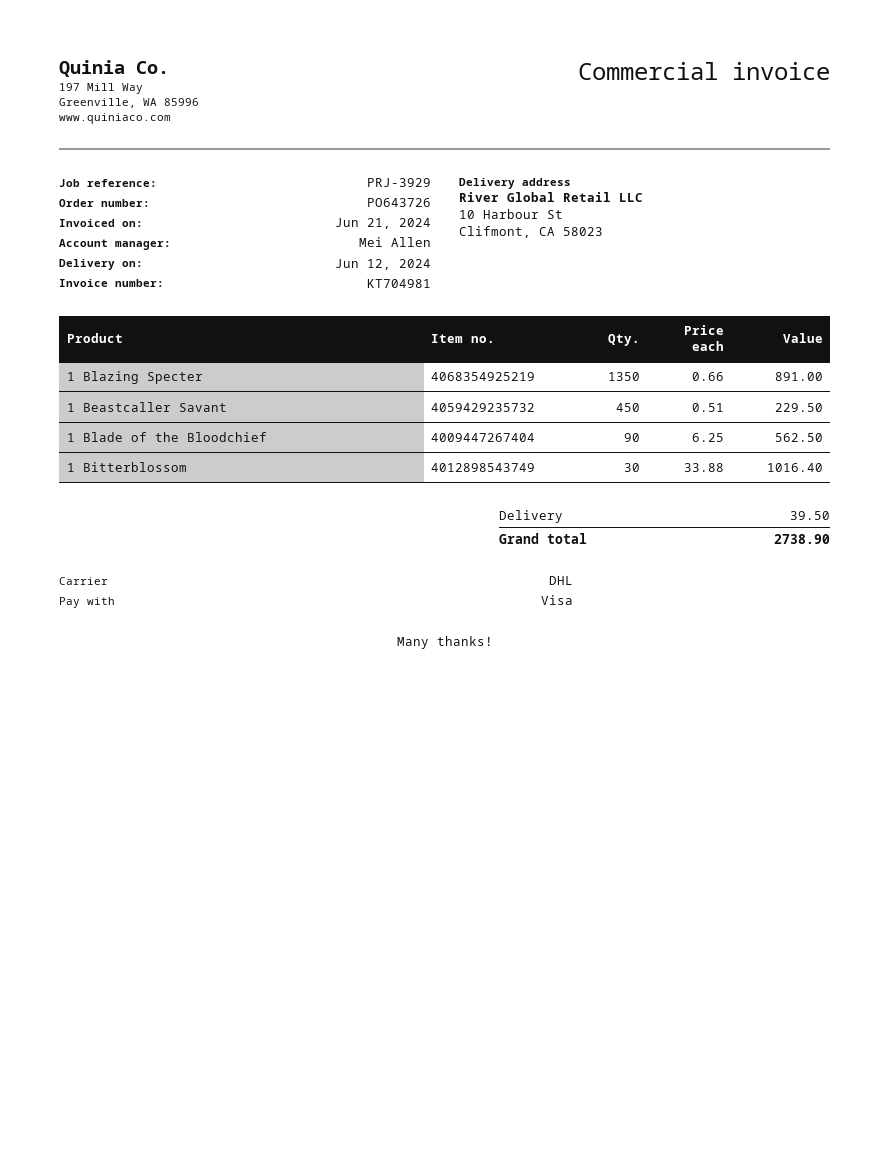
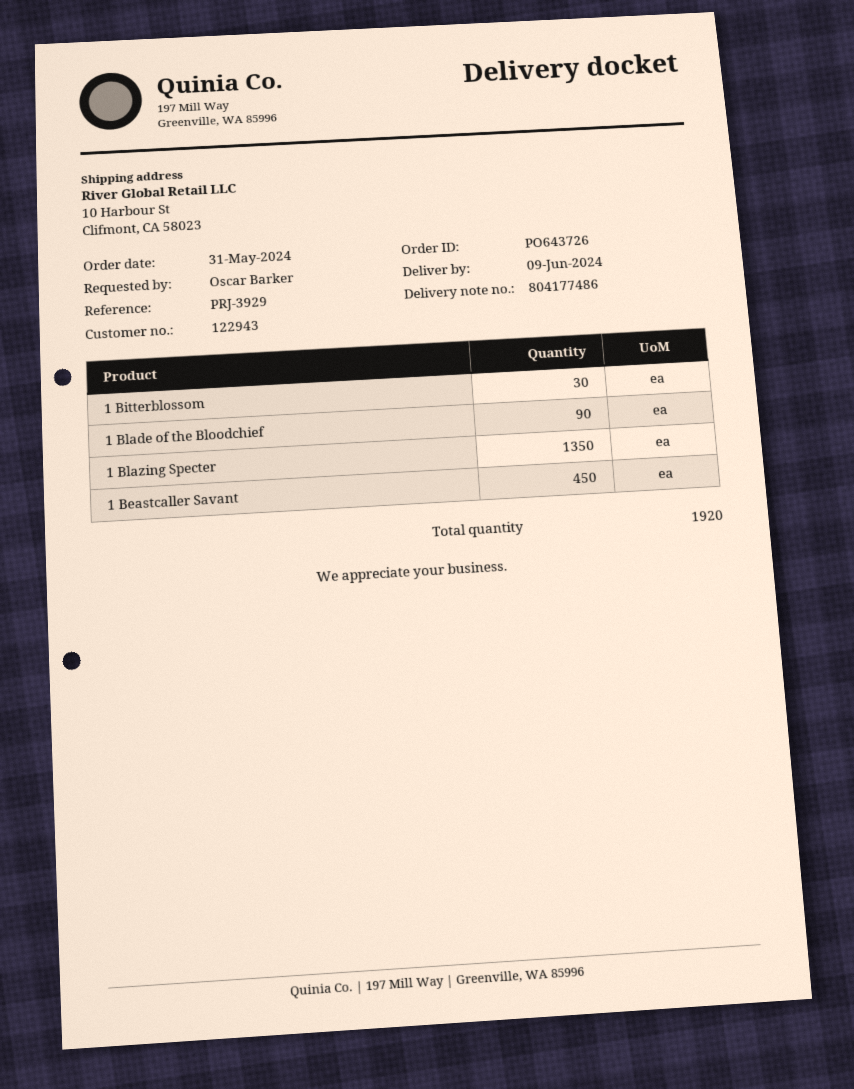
delivery date: 2024-06-12 -> 2024-06-09

